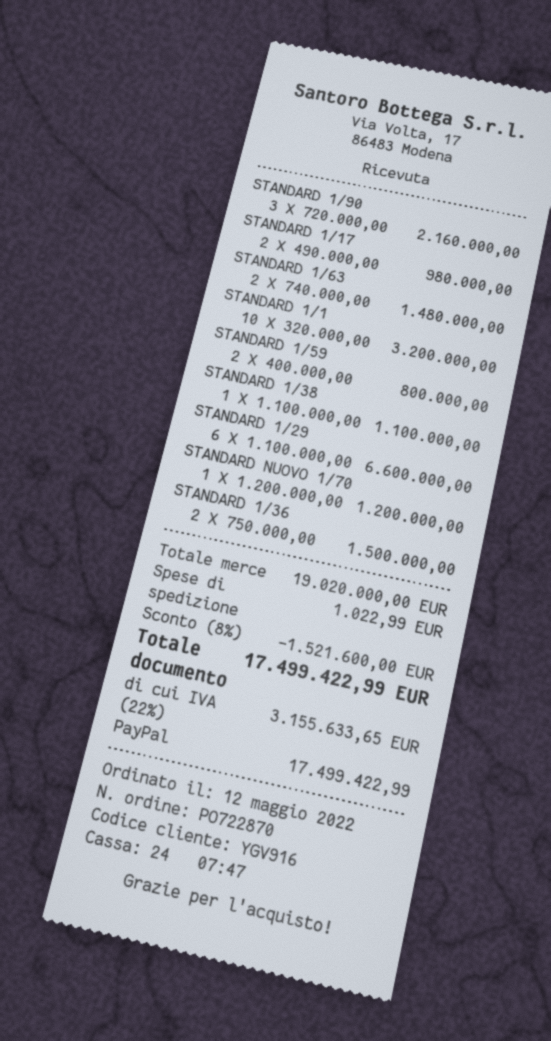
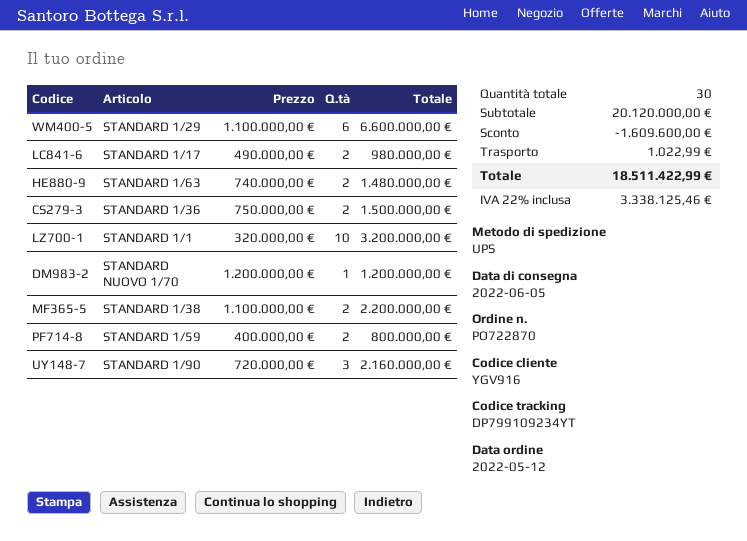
STANDARD 1/38: 1 x 1100000.00 = 1100000.00 -> 2 x 1100000.00 = 2200000.00
subtotal: 19020000.00 -> 20120000.00
discount: 1521600.00 -> 1609600.00
tax: 22% = 3155633.65 -> 22% = 3338125.46
total: 17499422.99 -> 18511422.99

